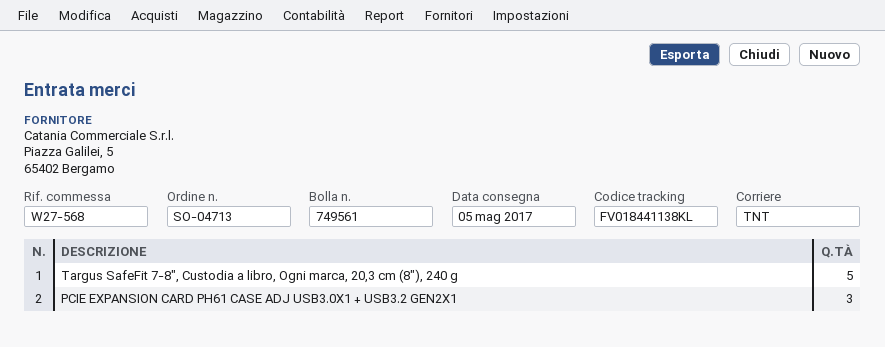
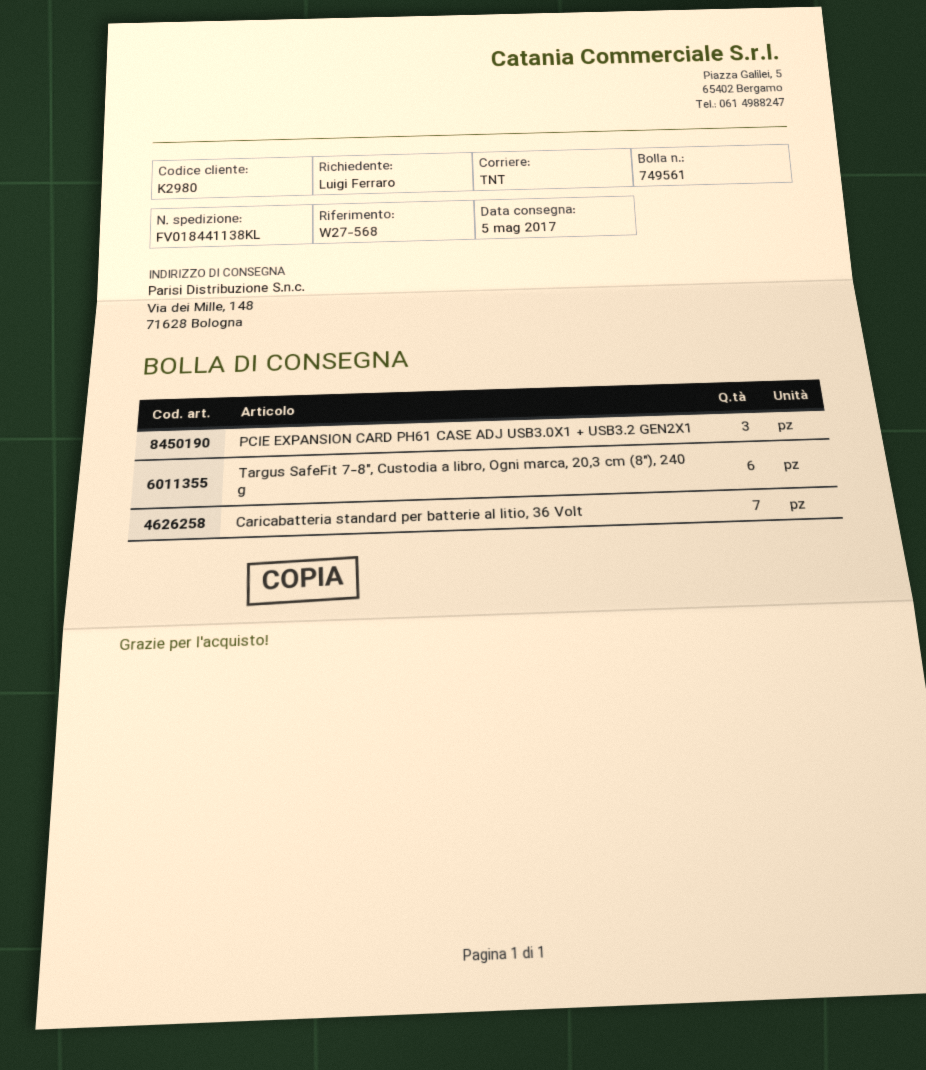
Targus SafeFit 7-8", Custodia a libro, Ogni marca, 20,3 cm (8"), 240 g: 5 -> 6
Caricabatteria standard per batterie al litio, 36 Volt: none -> 7

